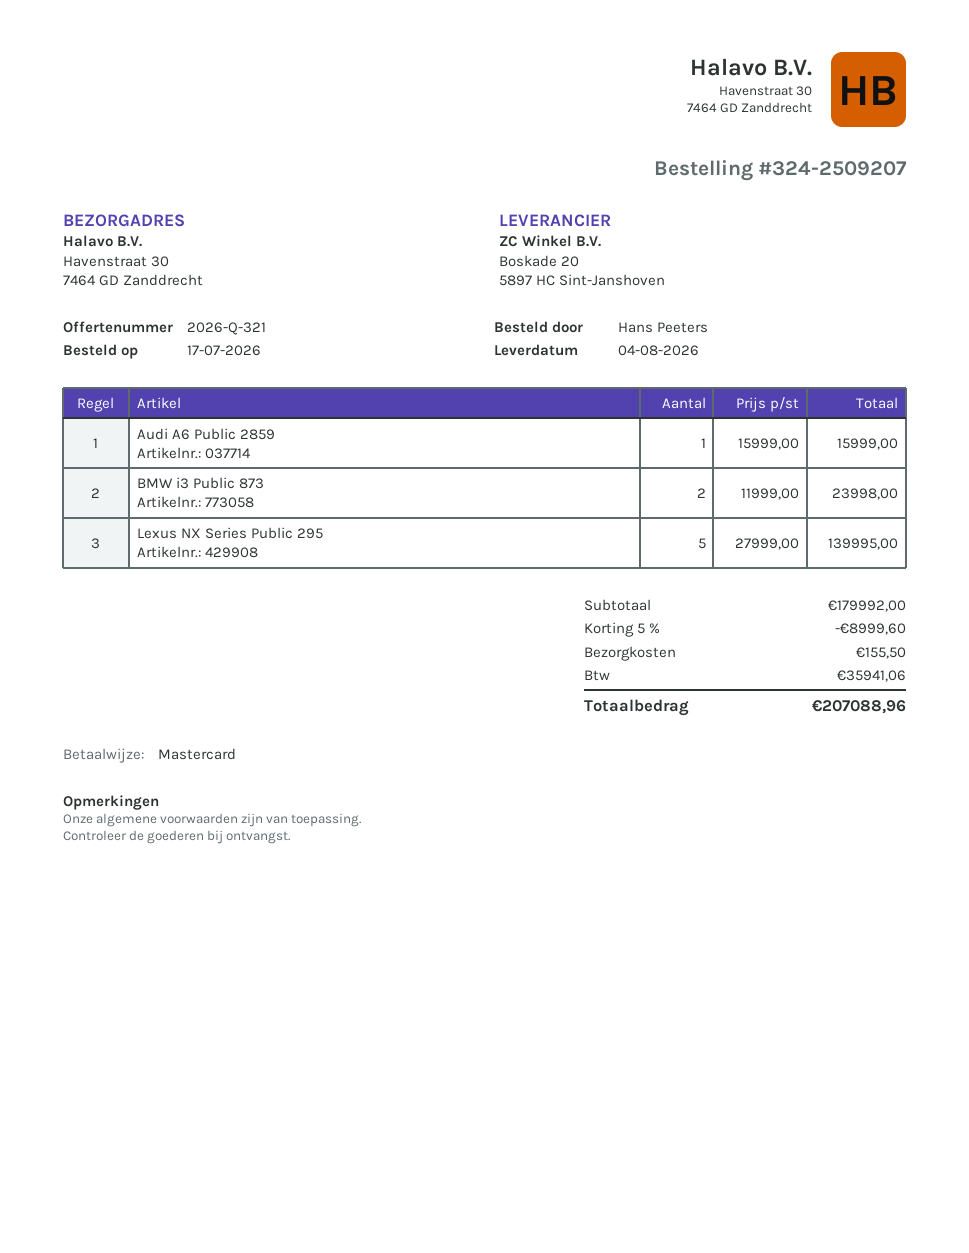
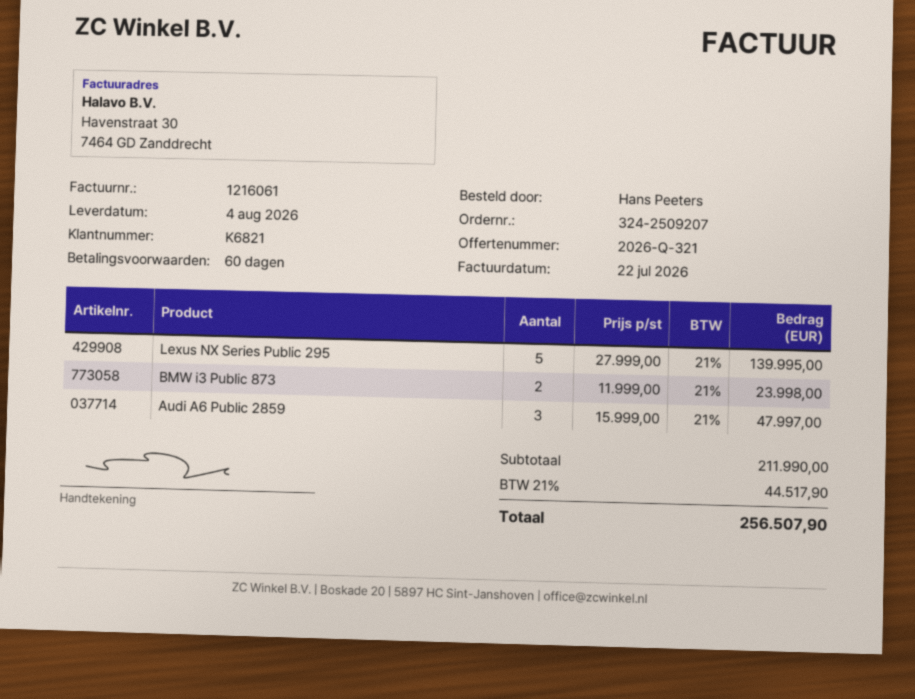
Audi A6 Public 2859: 1 x 15999.00 = 15999.00 -> 3 x 15999.00 = 47997.00
subtotal: 179992.00 -> 211990.00
discount: 5% = 8999.60 -> none
shipping: 155.50 -> none
tax: 35941.06 -> 44517.90
total: 207088.96 -> 256507.90

